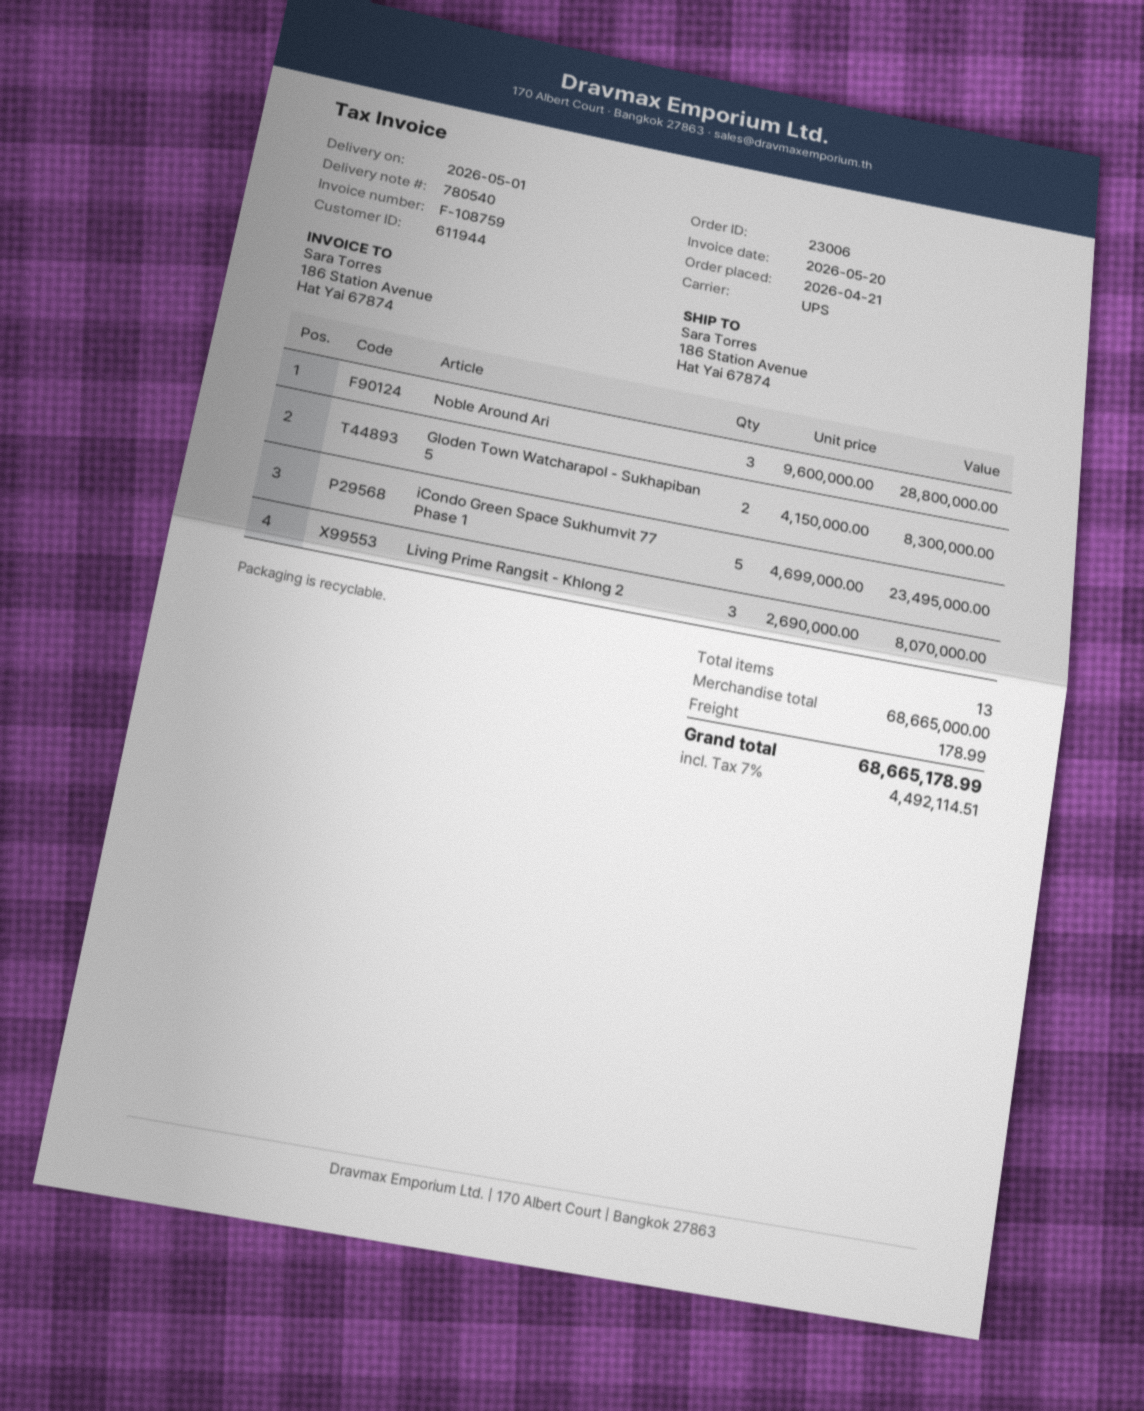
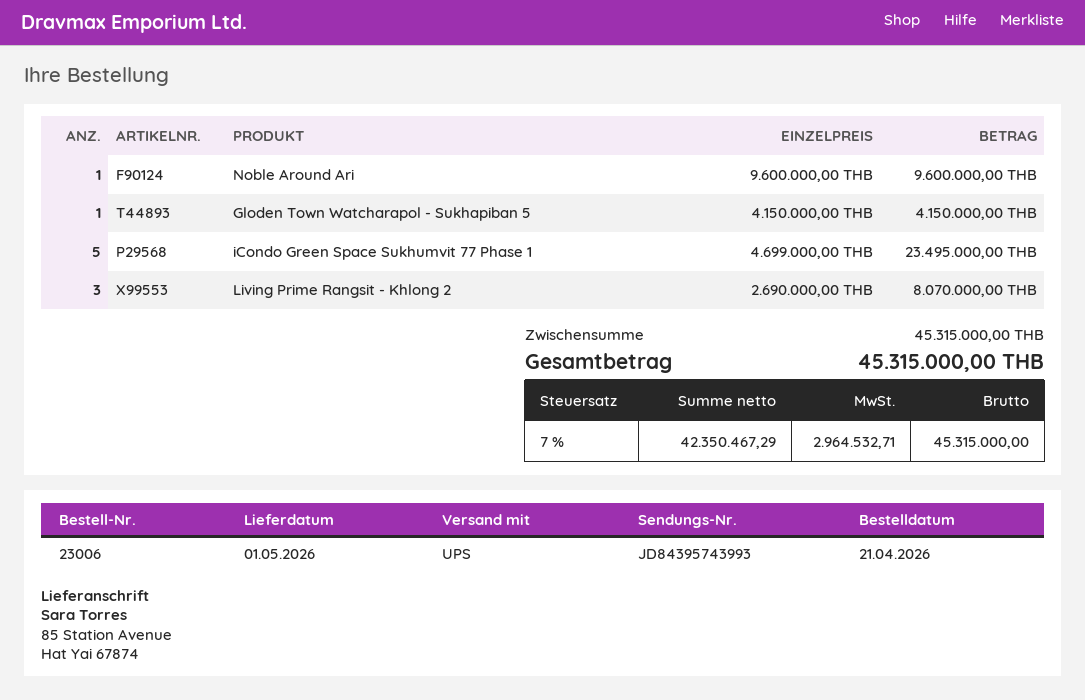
ship to: 186 Station Avenue, Hat Yai 67874 -> 85 Station Avenue, Hat Yai 67874
Noble Around Ari: 3 x 9600000.00 = 28800000.00 -> 1 x 9600000.00 = 9600000.00
Gloden Town Watcharapol - Sukhapiban 5: 2 x 4150000.00 = 8300000.00 -> 1 x 4150000.00 = 4150000.00
subtotal: 68665000.00 -> 45315000.00
shipping: 178.99 -> none
tax: 7% = 4492114.51 -> 7% = 2964532.71
total: 68665178.99 -> 45315000.00

